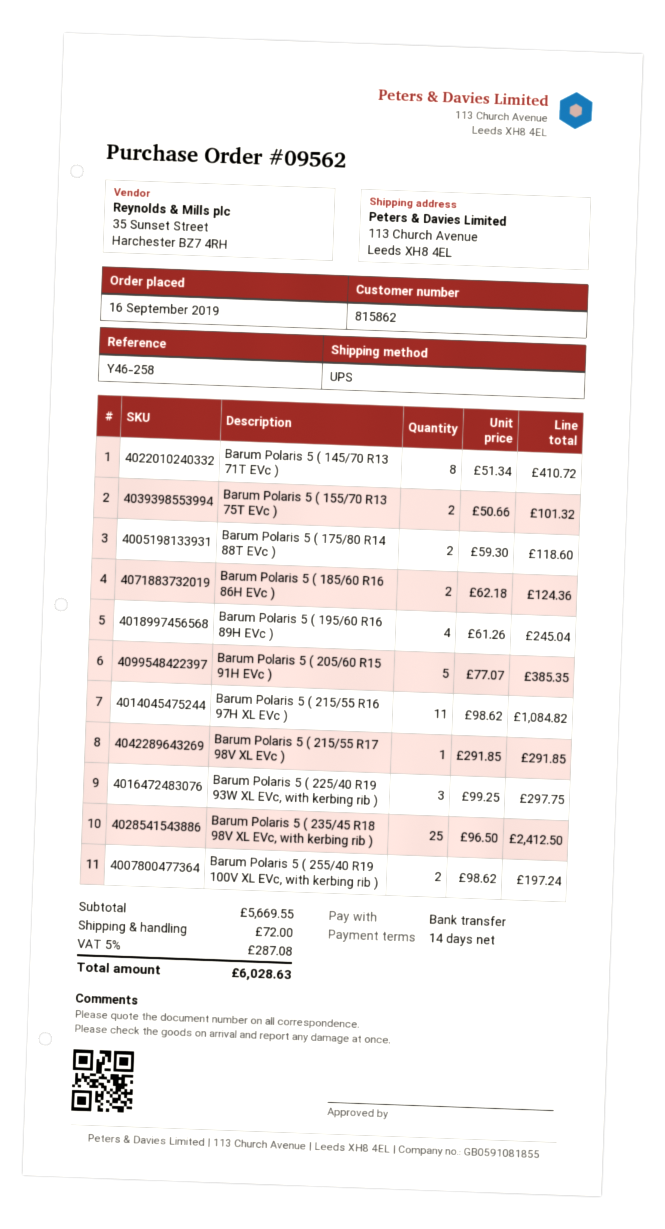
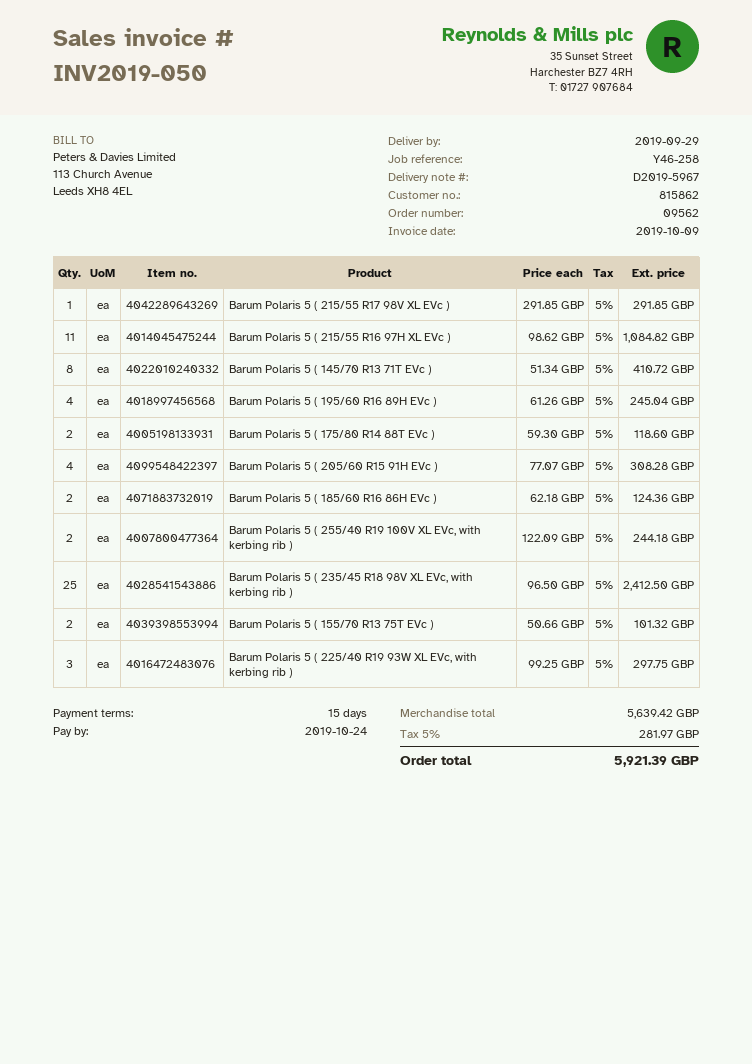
payment terms: 14 days -> 15 days
Barum Polaris 5 ( 205/60 R15 91H EVc ): 5 x 77.07 = 385.35 -> 4 x 77.07 = 308.28
Barum Polaris 5 ( 255/40 R19 100V XL EVc, with kerbing rib ): 2 x 98.62 = 197.24 -> 2 x 122.09 = 244.18
subtotal: 5669.55 -> 5639.42
shipping: 72.00 -> none
tax: 5% = 287.08 -> 5% = 281.97
total: 6028.63 -> 5921.39

